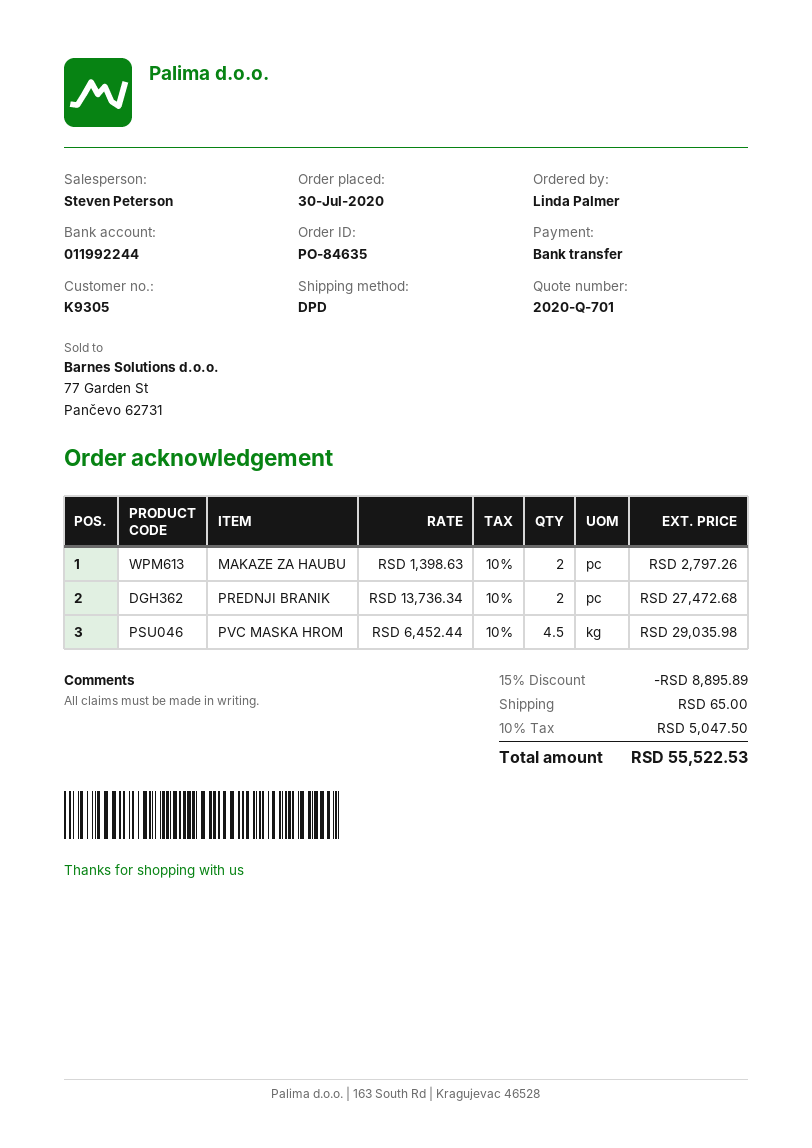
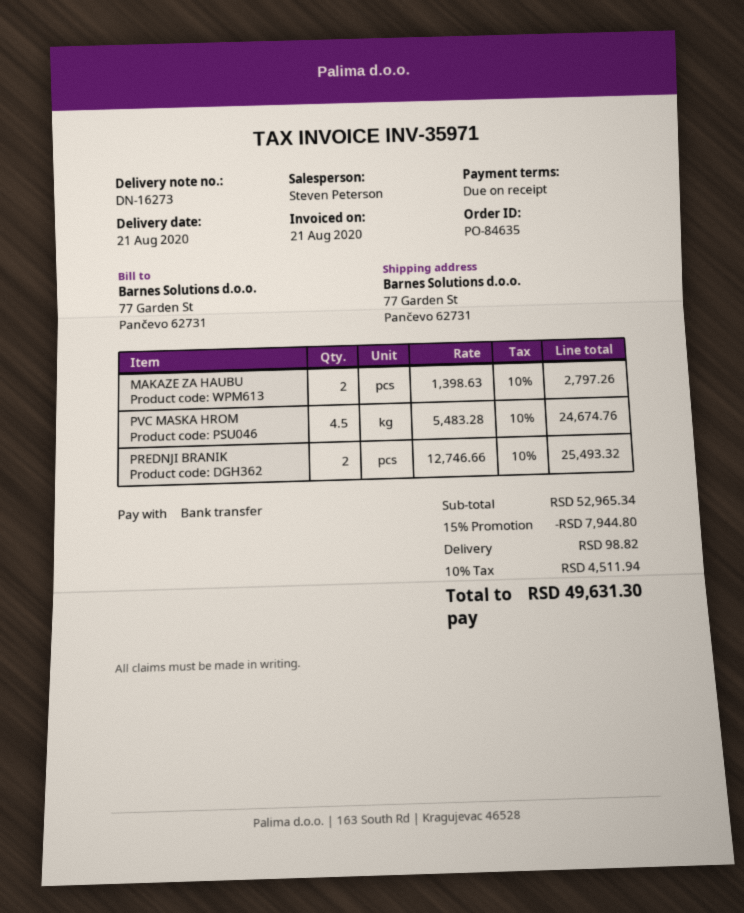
PREDNJI BRANIK: 2 x 13736.34 = 27472.68 -> 2 x 12746.66 = 25493.32
PVC MASKA HROM: 4.5 x 6452.44 = 29035.98 -> 4.5 x 5483.28 = 24674.76
discount: 15% = 8895.89 -> 15% = 7944.80
shipping: 65.00 -> 98.82
tax: 10% = 5047.50 -> 10% = 4511.94
total: 55522.53 -> 49631.30

